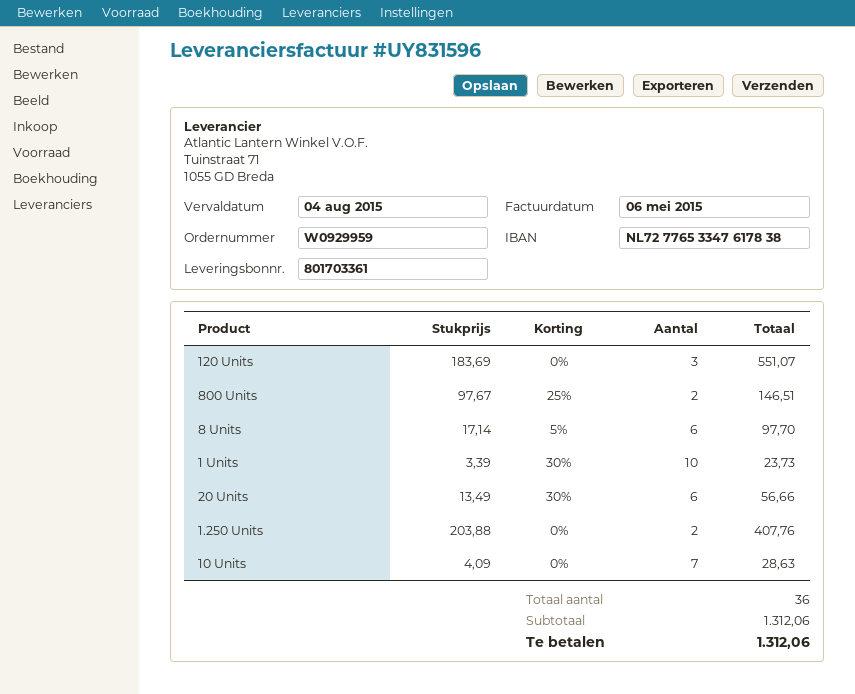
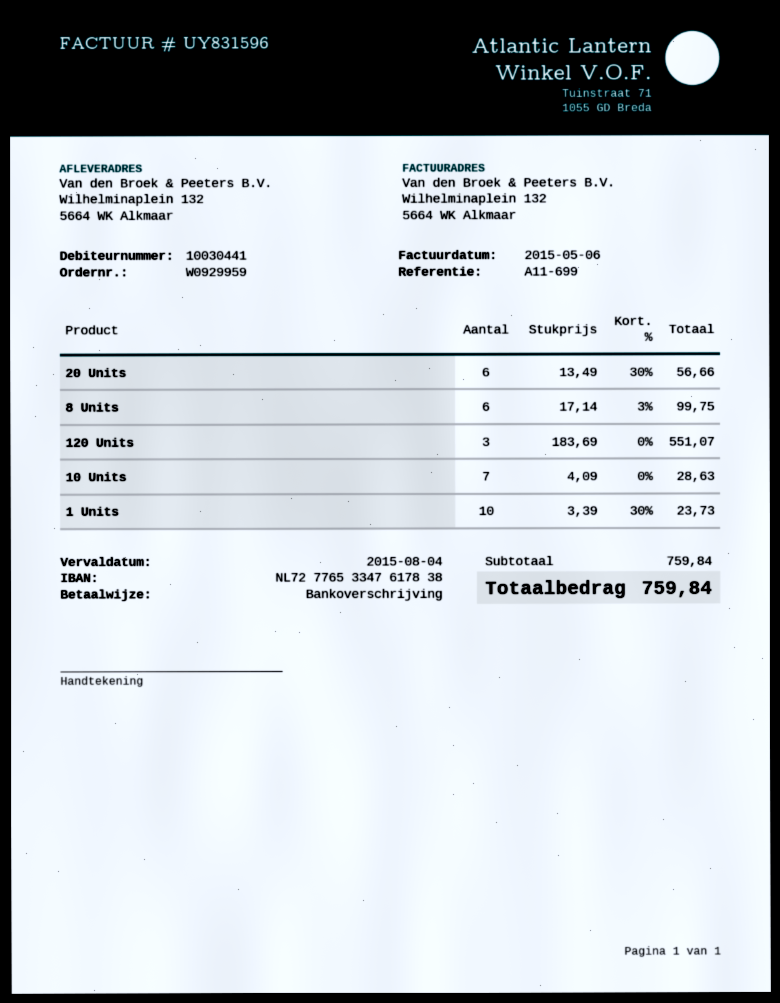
800 Units: 2 x 97.67 - 25% = 146.51 -> none
8 Units: 6 x 17.14 - 5% = 97.70 -> 6 x 17.14 - 3% = 99.75
1.250 Units: 2 x 203.88 = 407.76 -> none
subtotal: 1312.06 -> 759.84
total: 1312.06 -> 759.84

